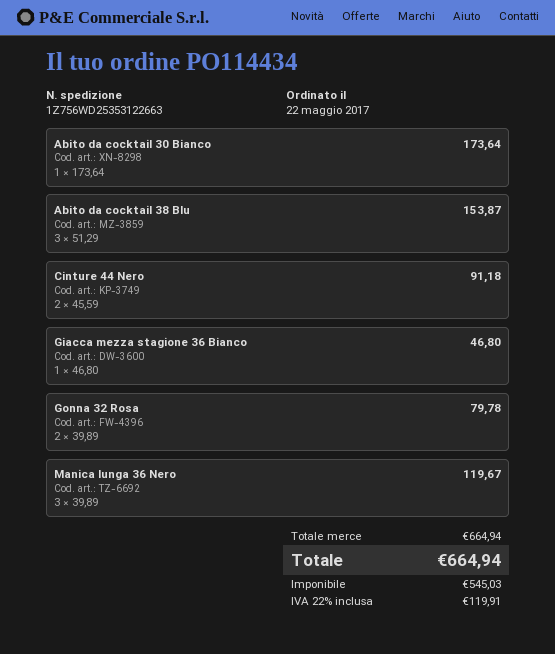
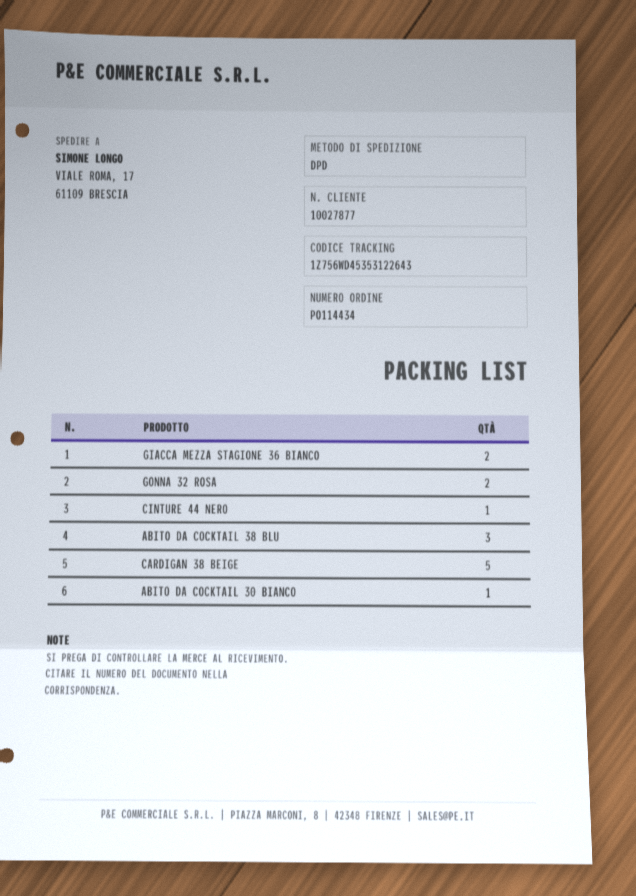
tracking number: 1Z756WD25353122663 -> 1Z756WD45353122643
Cinture 44 Nero: 2 -> 1
Giacca mezza stagione 36 Bianco: 1 -> 2
Manica lunga 36 Nero: 3 -> none
CARDIGAN 38 BEIGE: none -> 5

